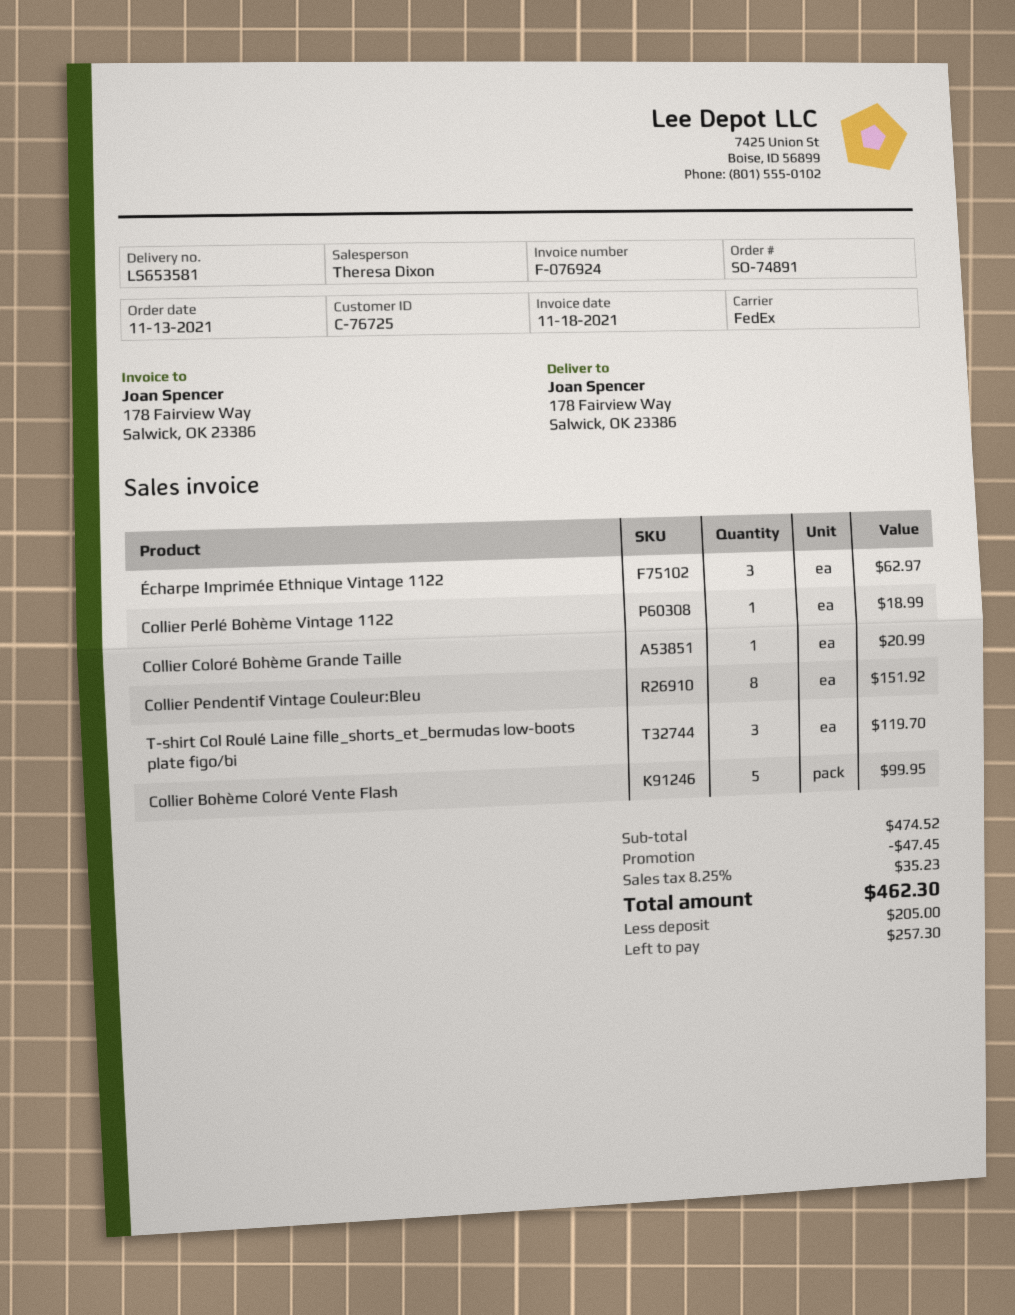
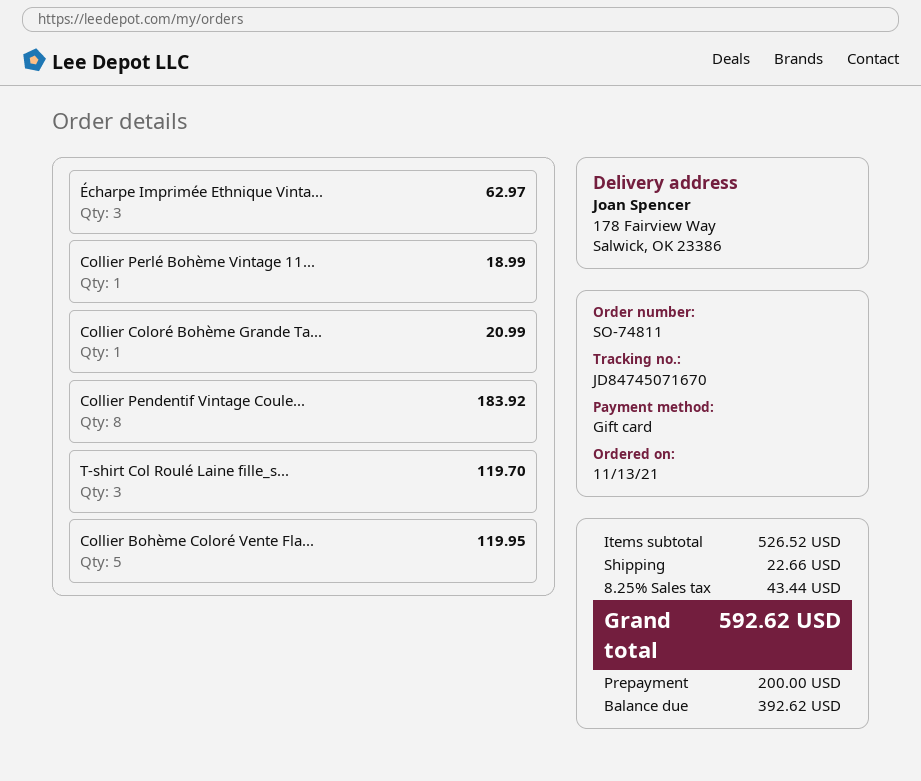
order number: SO-74891 -> SO-74811
Collier Pendentif Vintage Couleur:Bleu: 8 for 151.92 -> 8 for 183.92
Collier Bohème Coloré Vente Flash: 5 for 99.95 -> 5 for 119.95
subtotal: 474.52 -> 526.52
discount: 47.45 -> none
shipping: none -> 22.66
tax: 8.25% = 35.23 -> 8.25% = 43.44
total: 462.30 -> 592.62
deposit: 205.00 -> 200.00
balance: 257.30 -> 392.62

